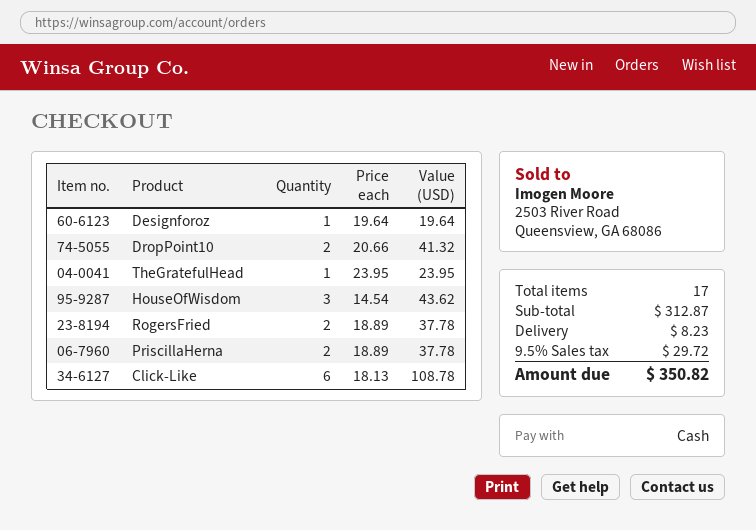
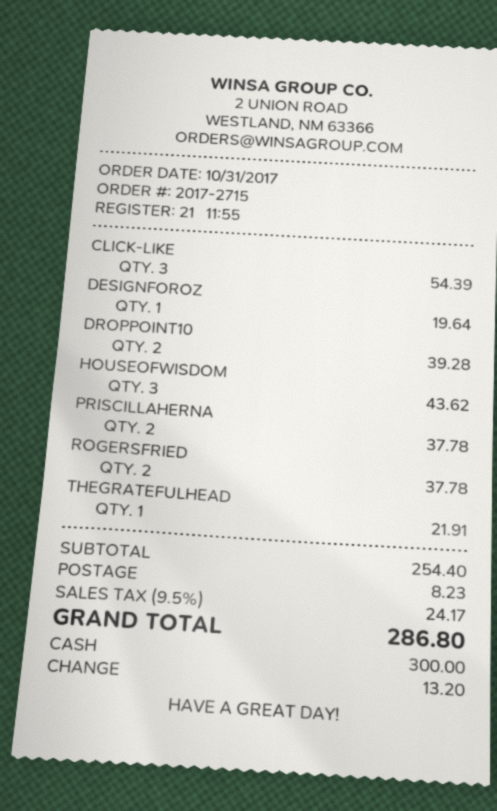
DropPoint10: 2 for 41.32 -> 2 for 39.28
TheGratefulHead: 1 for 23.95 -> 1 for 21.91
Click-Like: 6 for 108.78 -> 3 for 54.39
subtotal: 312.87 -> 254.40
tax: 9.5% = 29.72 -> 9.5% = 24.17
total: 350.82 -> 286.80

